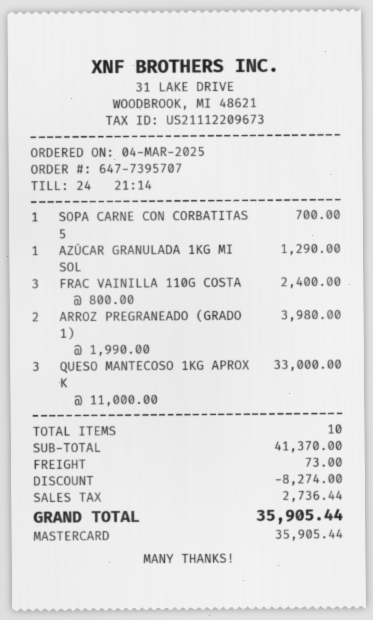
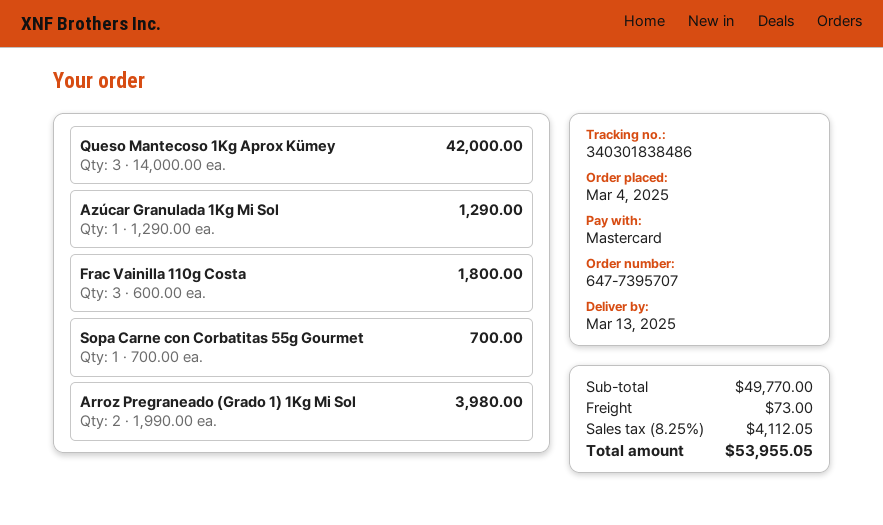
FRAC VAINILLA 110G COSTA: 3 x 800.00 = 2400.00 -> 3 x 600.00 = 1800.00
QUESO MANTECOSO 1KG APROX K: 3 x 11000.00 = 33000.00 -> 3 x 14000.00 = 42000.00
subtotal: 41370.00 -> 49770.00
discount: 8274.00 -> none
tax: 2736.44 -> 4112.05
total: 35905.44 -> 53955.05

